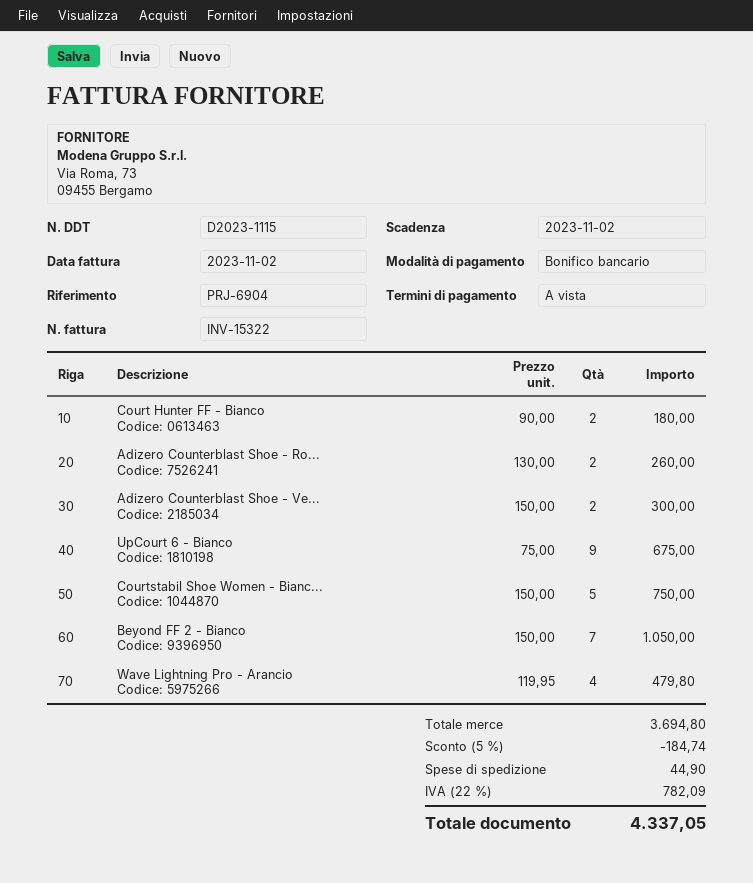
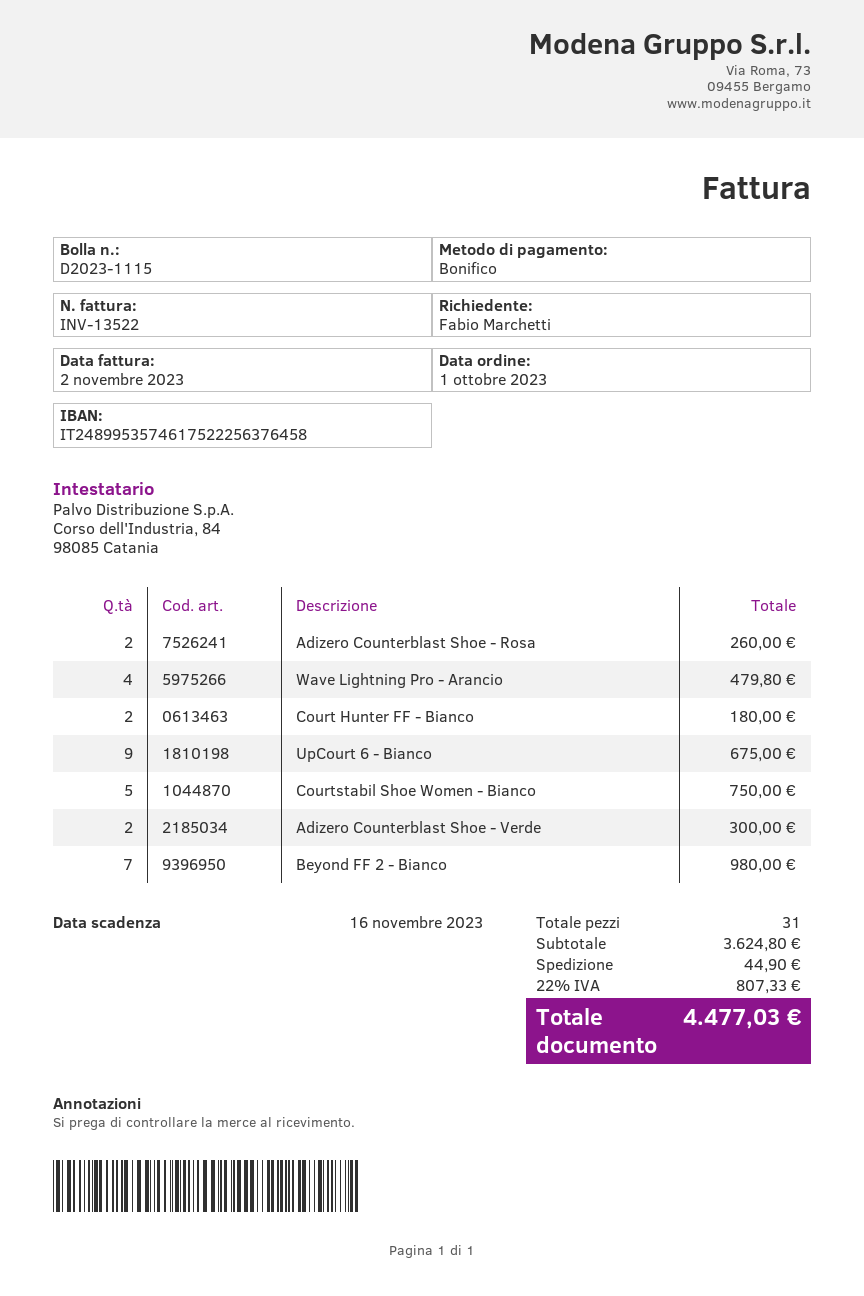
invoice number: INV-15322 -> INV-13522
due date: 2023-11-02 -> 2023-11-16
Beyond FF 2 - Bianco: 7 for 1050.00 -> 7 for 980.00
subtotal: 3694.80 -> 3624.80
discount: 5% = 184.74 -> none
tax: 22% = 782.09 -> 22% = 807.33
total: 4337.05 -> 4477.03

